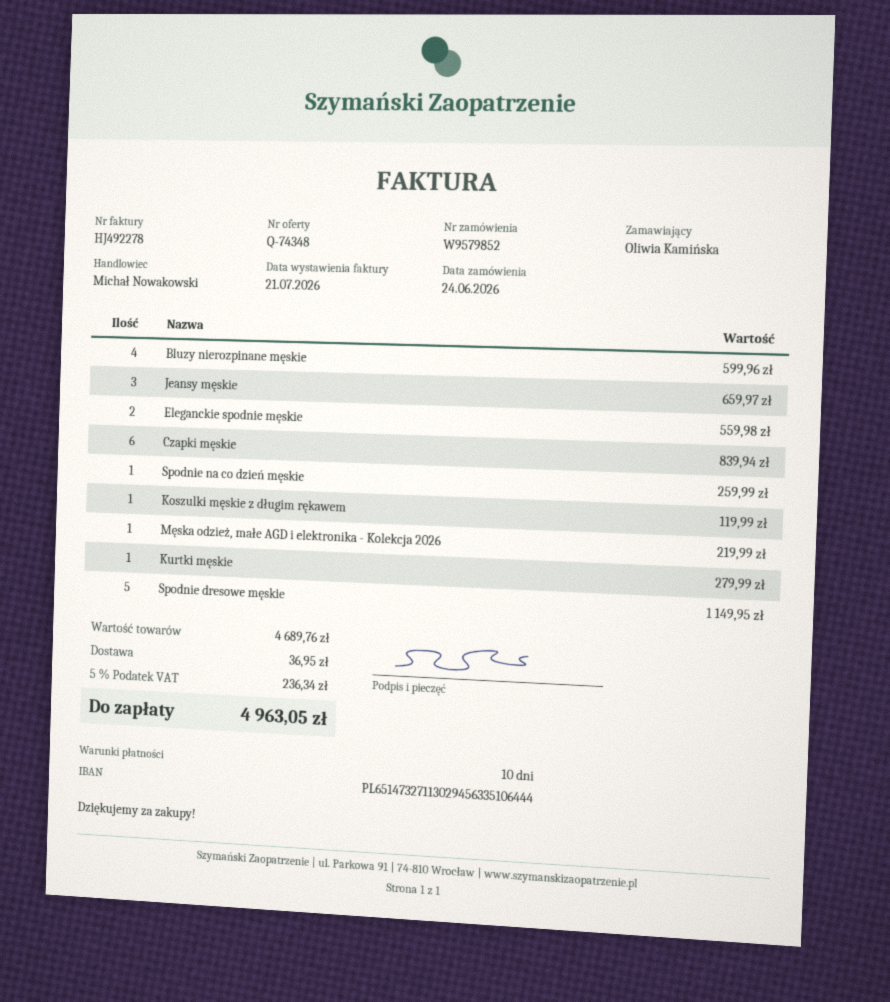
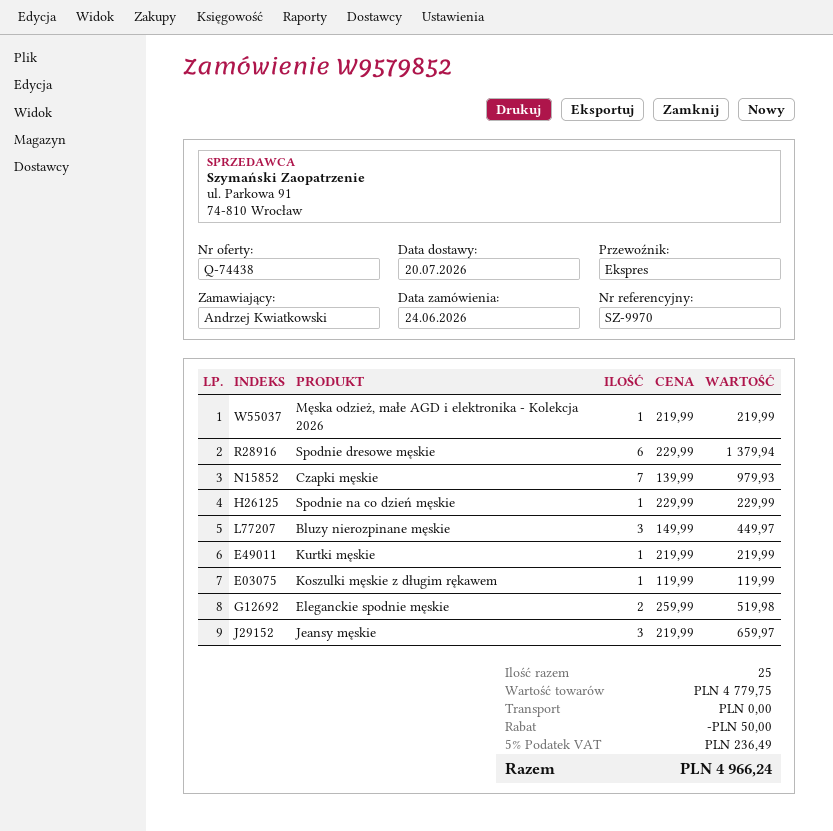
quote number: Q-74348 -> Q-74438
ordered by: Oliwia Kamińska -> Andrzej Kwiatkowski
Bluzy nierozpinane męskie: 4 for 599.96 -> 3 for 449.97
Eleganckie spodnie męskie: 2 for 559.98 -> 2 for 519.98
Czapki męskie: 6 for 839.94 -> 7 for 979.93
Spodnie na co dzień męskie: 1 for 259.99 -> 1 for 229.99
Kurtki męskie: 1 for 279.99 -> 1 for 219.99
Spodnie dresowe męskie: 5 for 1149.95 -> 6 for 1379.94
subtotal: 4689.76 -> 4779.75
discount: none -> 50.00
shipping: 36.95 -> 0.00
tax: 5% = 236.34 -> 5% = 236.49
total: 4963.05 -> 4966.24

